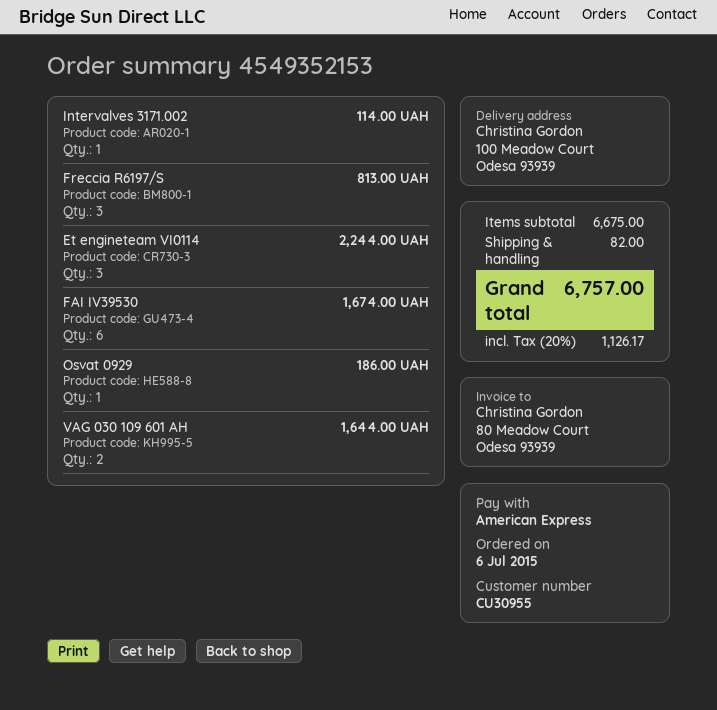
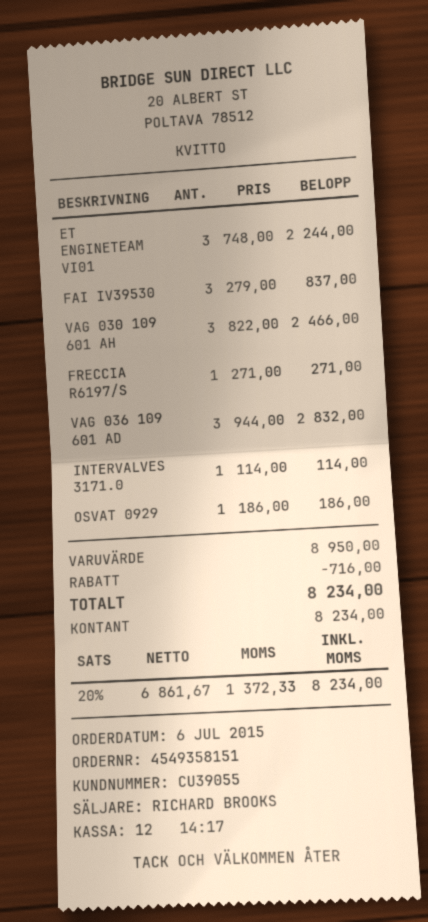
order number: 4549352153 -> 4549358151
customer number: CU30955 -> CU39055
payment method: American Express -> cash
Freccia R6197/S: 3 for 813.00 -> 1 for 271.00
FAI IV39530: 6 for 1674.00 -> 3 for 837.00
VAG 030 109 601 AH: 2 for 1644.00 -> 3 for 2466.00
VAG 036 109 601 AD: none -> 3 for 2832.00
subtotal: 6675.00 -> 8950.00
discount: none -> 716.00
shipping: 82.00 -> none
tax: 20% = 1126.17 -> 20% = 1372.33
total: 6757.00 -> 8234.00

